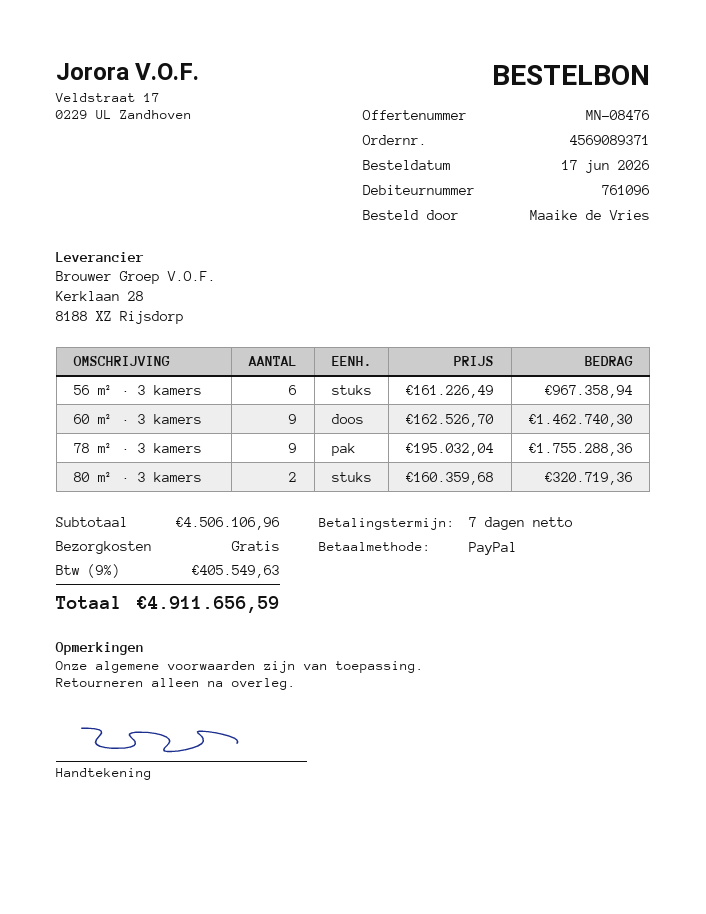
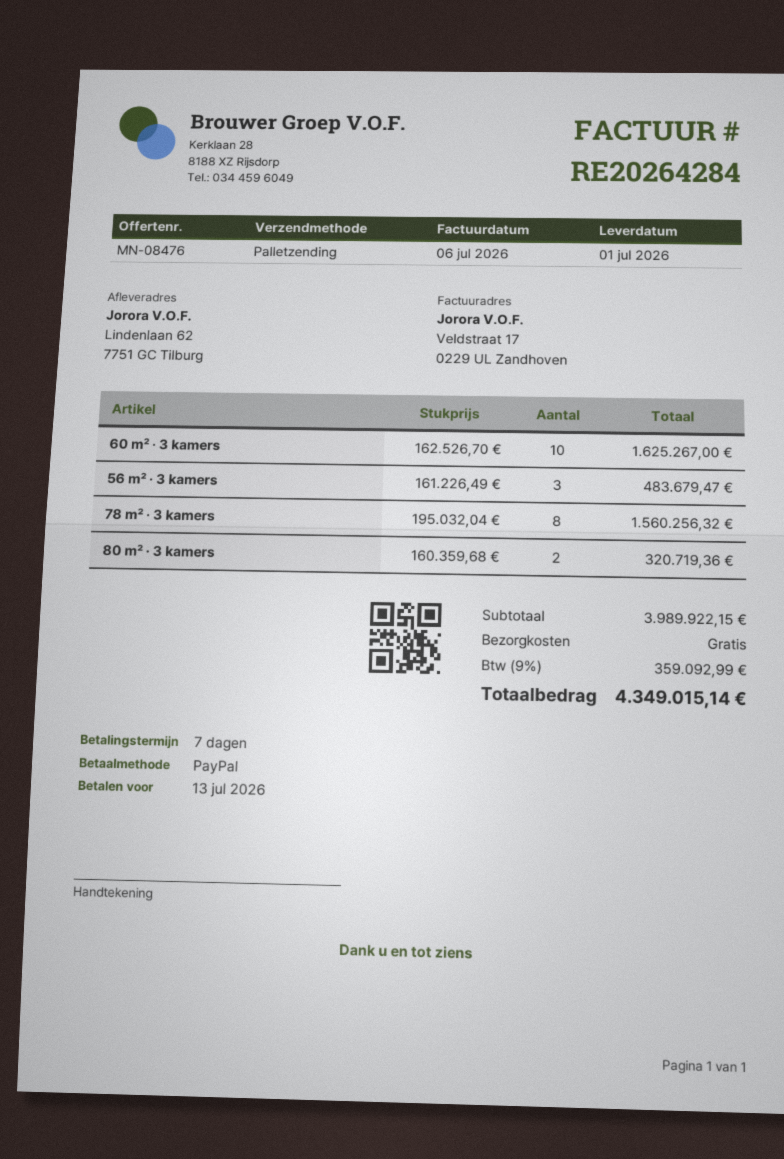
56 m² · 3 kamers: 6 x 161226.49 = 967358.94 -> 3 x 161226.49 = 483679.47
60 m² · 3 kamers: 9 x 162526.70 = 1462740.30 -> 10 x 162526.70 = 1625267.00
78 m² · 3 kamers: 9 x 195032.04 = 1755288.36 -> 8 x 195032.04 = 1560256.32
subtotal: 4506106.96 -> 3989922.15
tax: 9% = 405549.63 -> 9% = 359092.99
total: 4911656.59 -> 4349015.14

